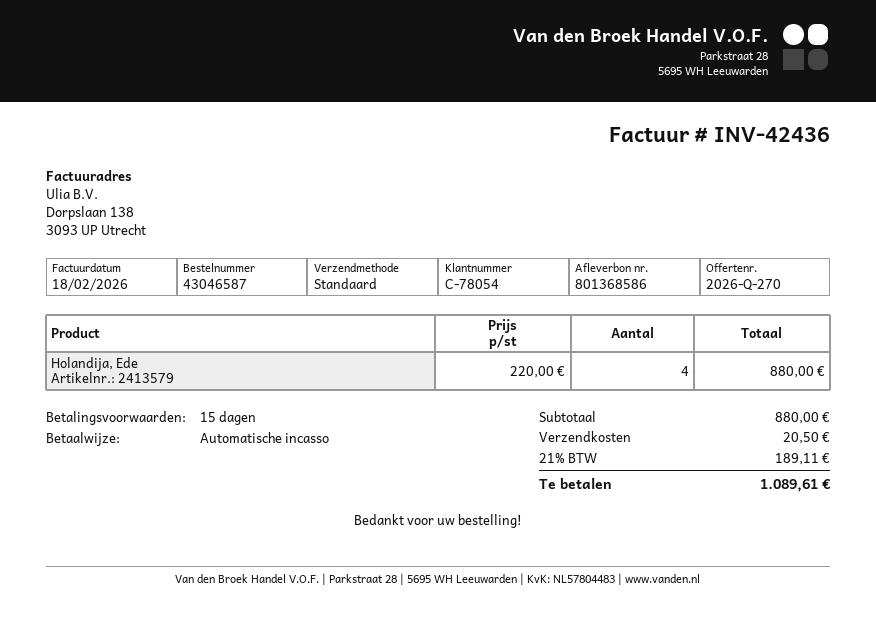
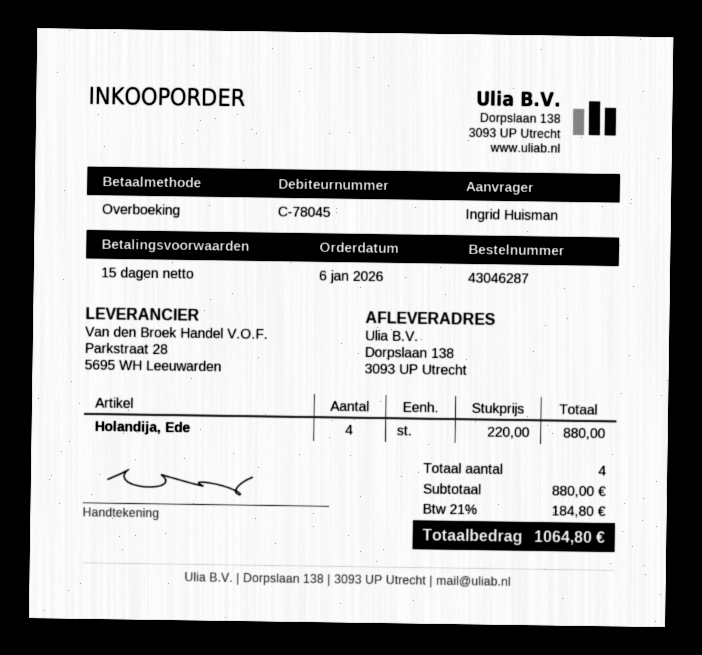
order number: 43046587 -> 43046287
customer number: C-78054 -> C-78045
payment method: direct debit -> bank transfer
shipping: 20.50 -> none
tax: 21% = 189.11 -> 21% = 184.80
total: 1089.61 -> 1064.80

